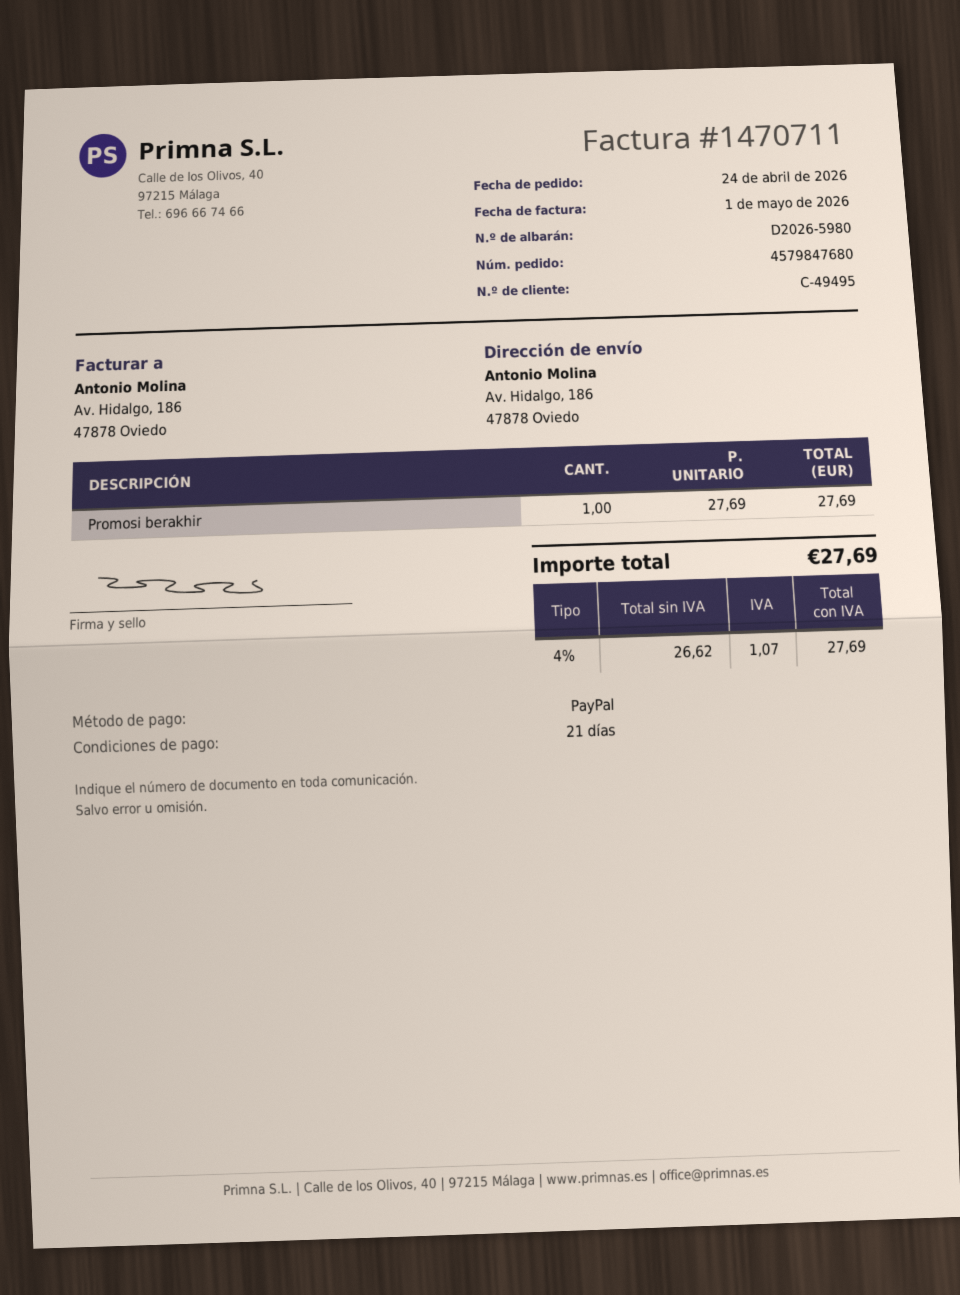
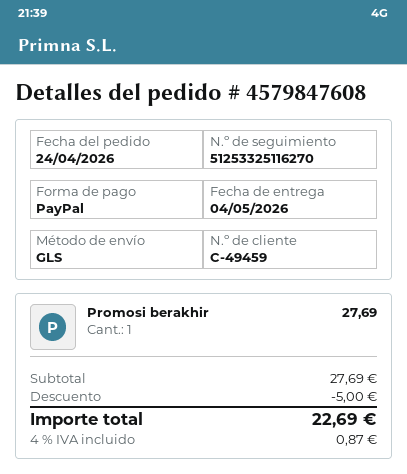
order number: 4579847680 -> 4579847608
customer number: C-49495 -> C-49459
discount: none -> 5.00
tax: 4% = 1.07 -> 4% = 0.87
total: 27.69 -> 22.69

